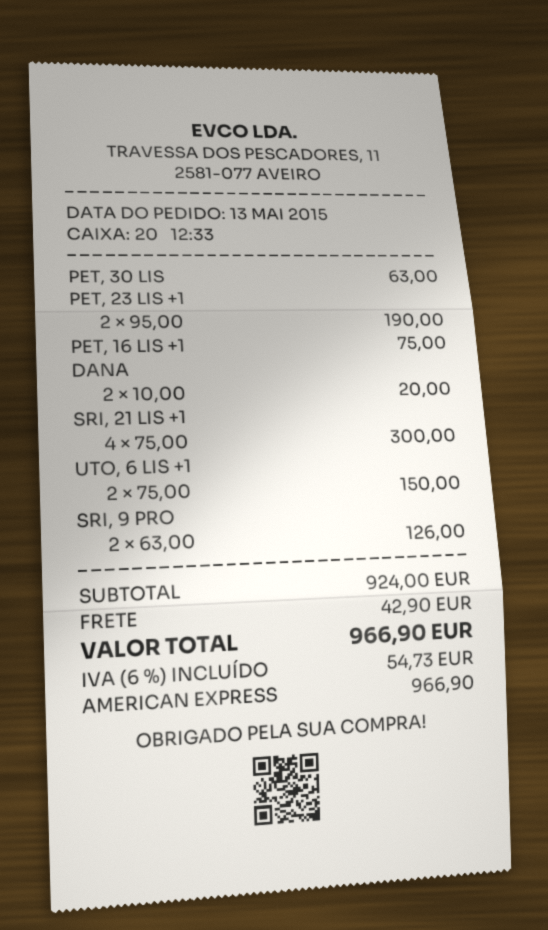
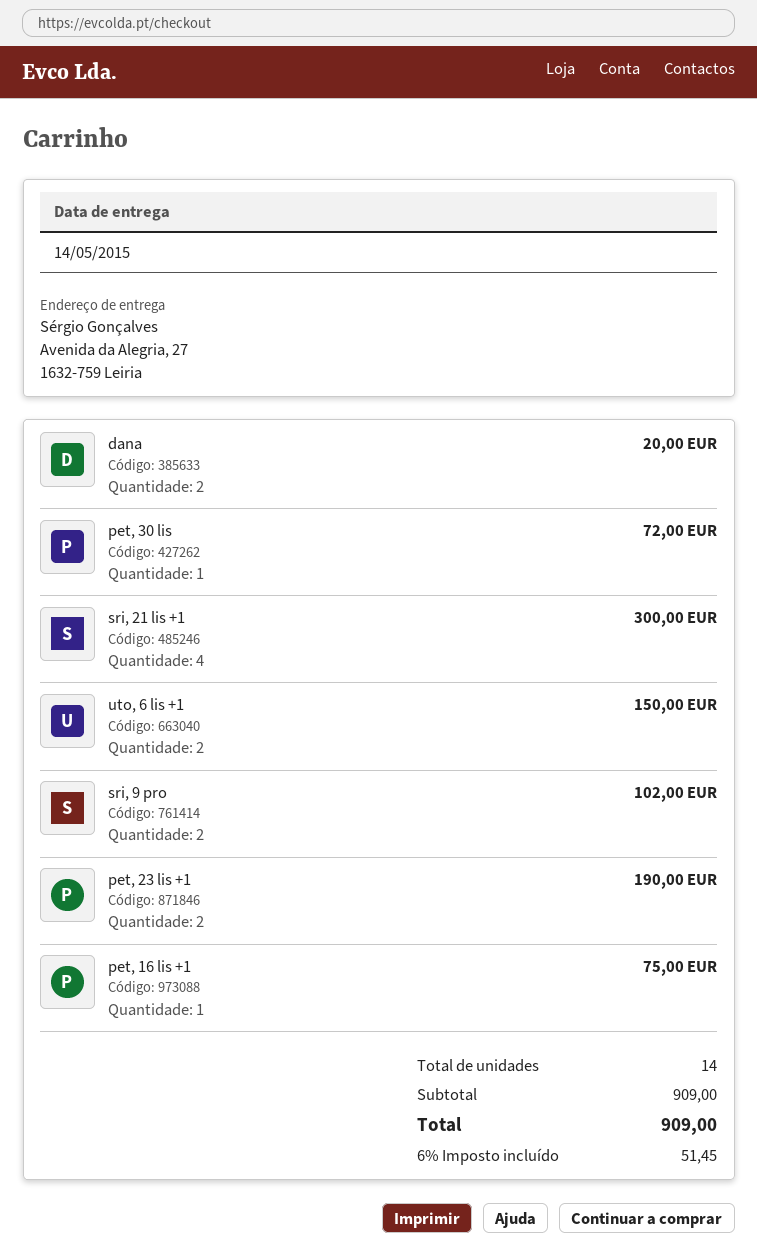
PET, 30 LIS: 1 for 63.00 -> 1 for 72.00
SRI, 9 PRO: 2 for 126.00 -> 2 for 102.00
subtotal: 924.00 -> 909.00
shipping: 42.90 -> none
tax: 6% = 54.73 -> 6% = 51.45
total: 966.90 -> 909.00

